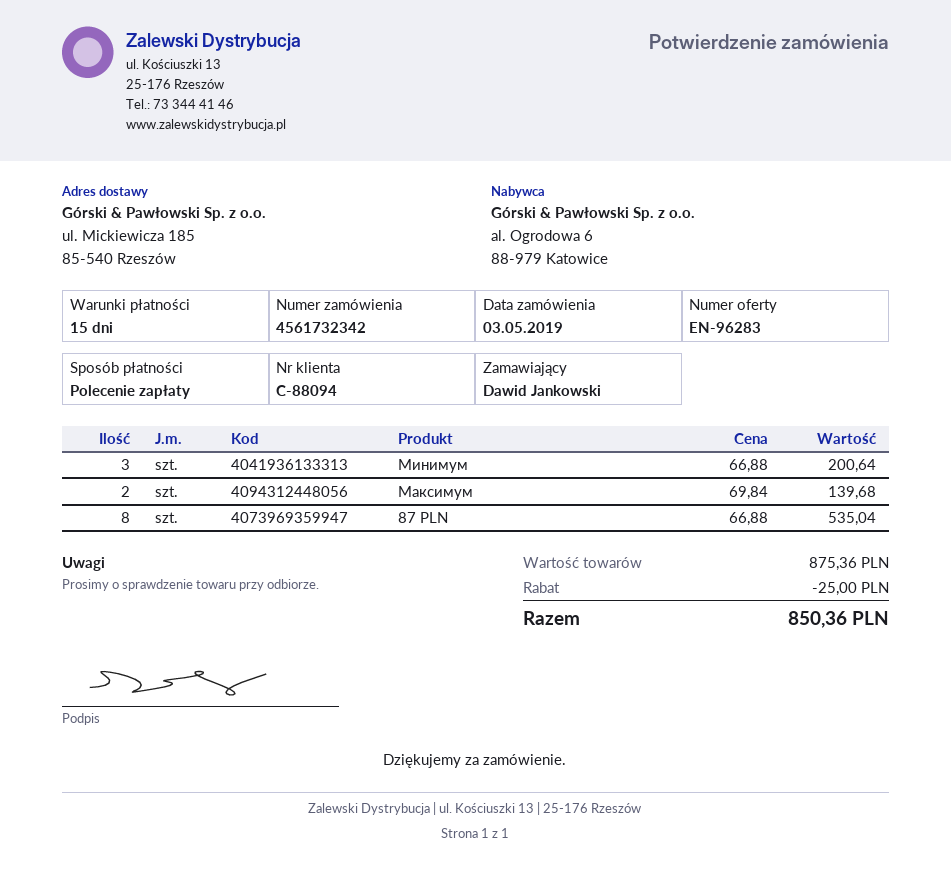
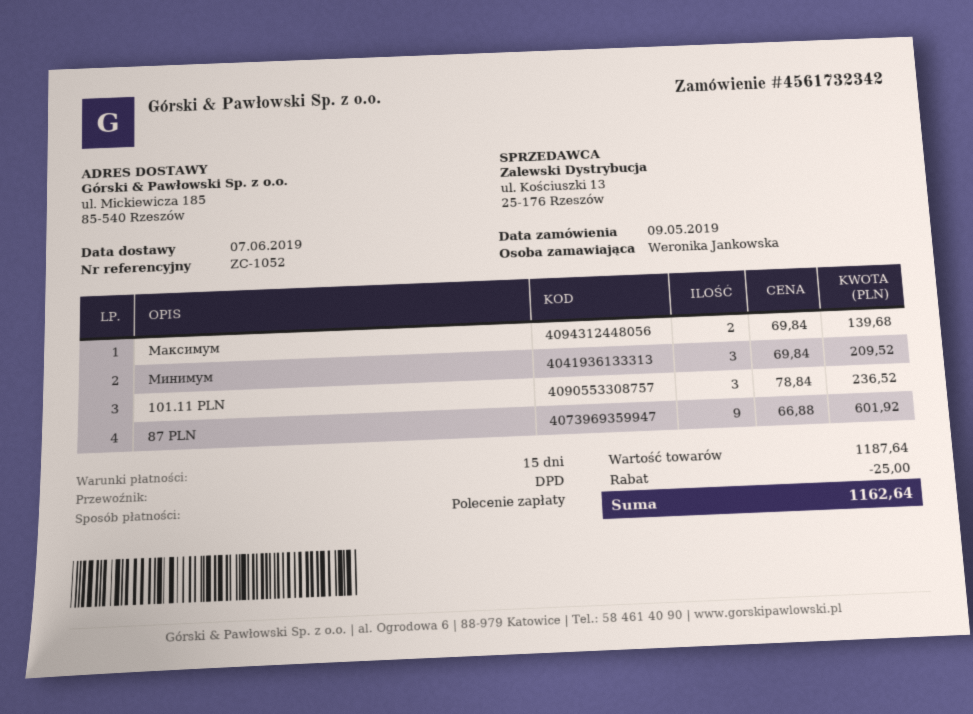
order date: 2019-05-03 -> 2019-05-09
ordered by: Dawid Jankowski -> Weronika Jankowska
Минимум: 3 x 66.88 = 200.64 -> 3 x 69.84 = 209.52
87 PLN: 8 x 66.88 = 535.04 -> 9 x 66.88 = 601.92
101.11 PLN: none -> 3 x 78.84 = 236.52
subtotal: 875.36 -> 1187.64
total: 850.36 -> 1162.64

